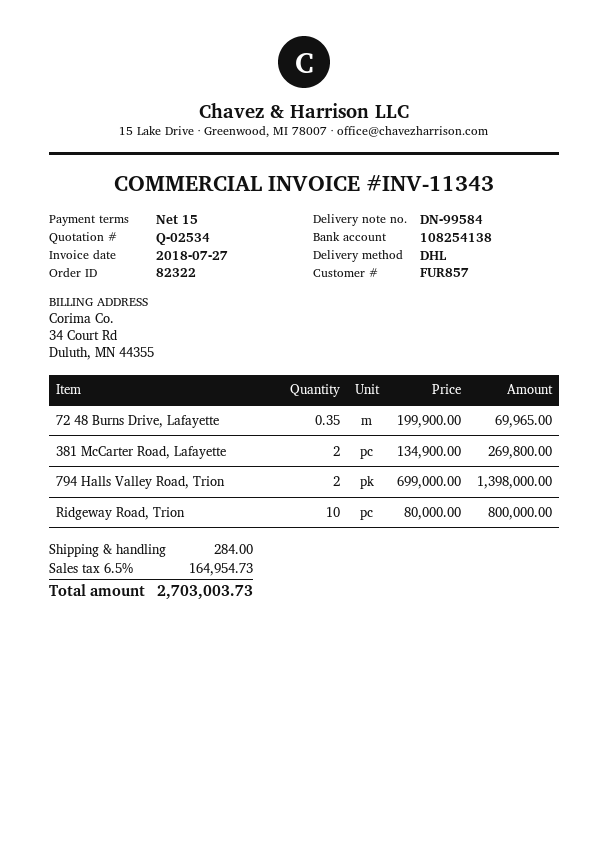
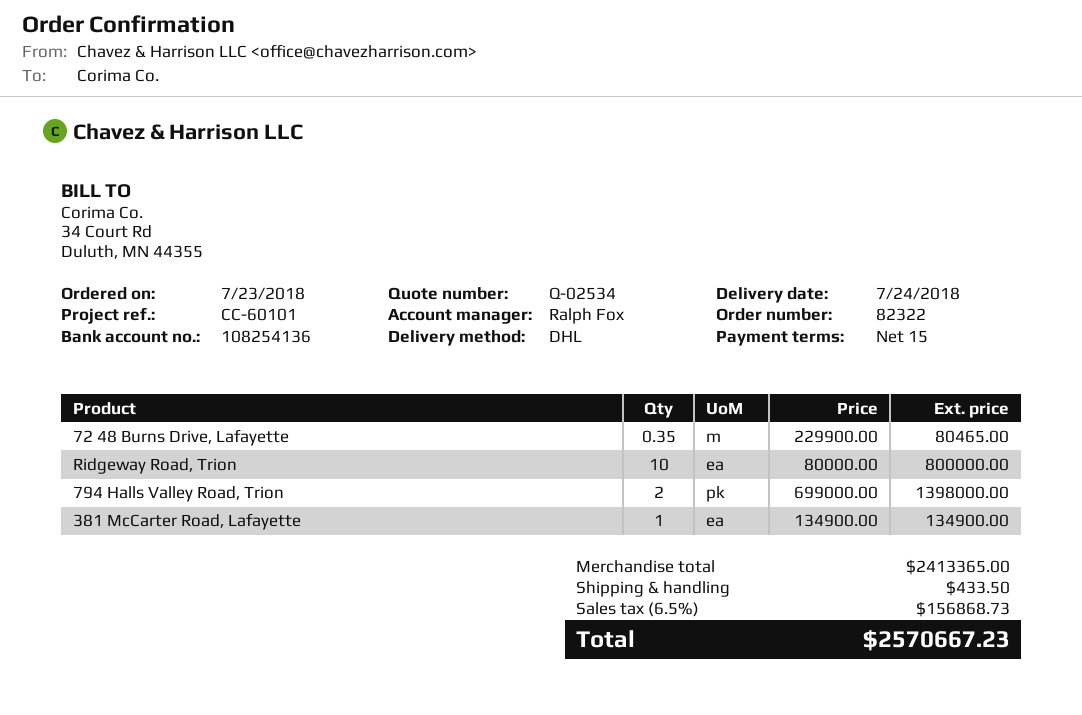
bank account: 108254138 -> 108254136
72 48 Burns Drive, Lafayette: 0.35 x 199900.00 = 69965.00 -> 0.35 x 229900.00 = 80465.00
381 McCarter Road, Lafayette: 2 x 134900.00 = 269800.00 -> 1 x 134900.00 = 134900.00
shipping: 284.00 -> 433.50
tax: 6.5% = 164954.73 -> 6.5% = 156868.73
total: 2703003.73 -> 2570667.23

